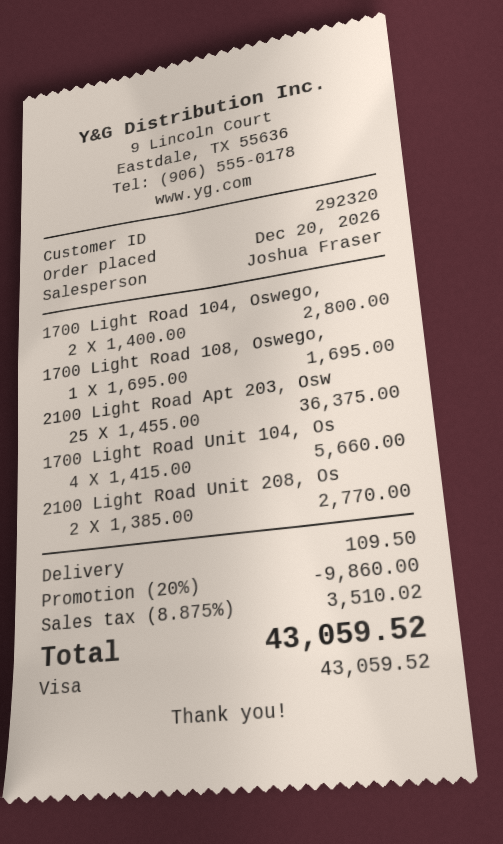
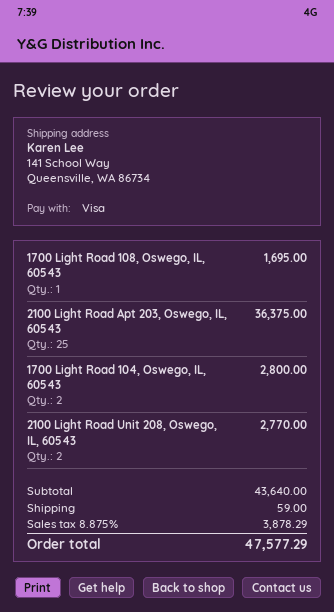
1700 Light Road Unit 104, Os: 4 for 5660.00 -> none
discount: 20% = 9860.00 -> none
shipping: 109.50 -> 59.00
tax: 8.875% = 3510.02 -> 8.875% = 3878.29
total: 43059.52 -> 47577.29

